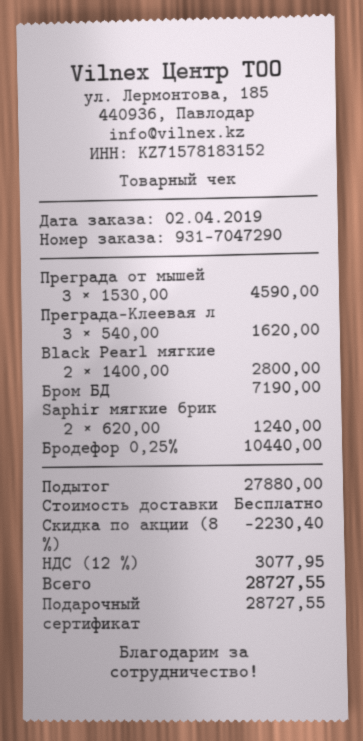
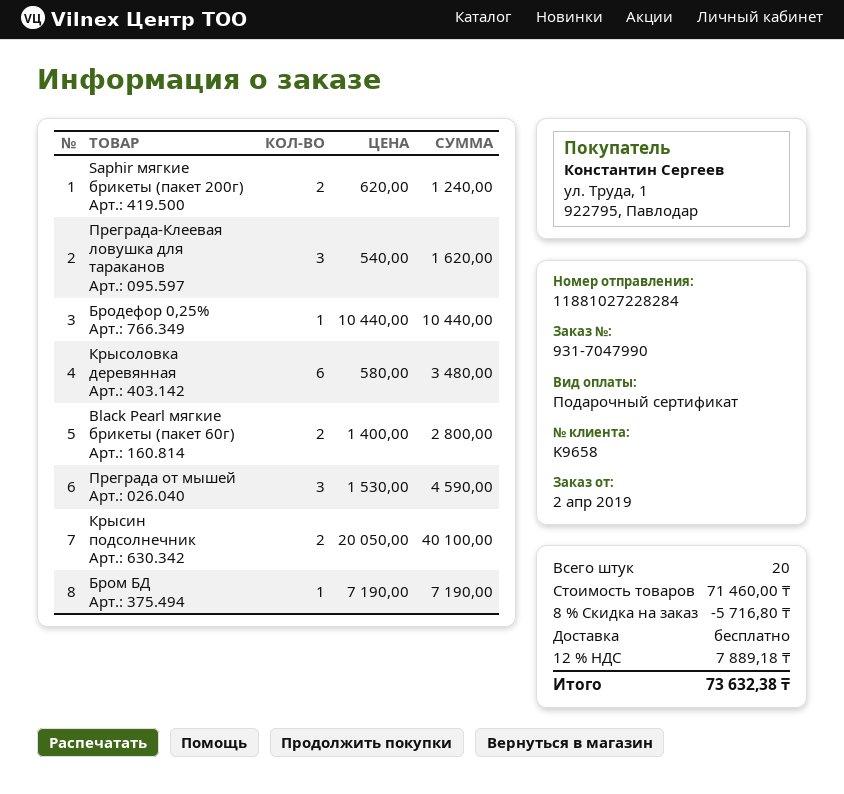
order number: 931-7047290 -> 931-7047990
Крысоловка деревянная: none -> 6 x 580.00 = 3480.00
Крысин подсолнечник: none -> 2 x 20050.00 = 40100.00
subtotal: 27880.00 -> 71460.00
discount: 8% = 2230.40 -> 8% = 5716.80
tax: 12% = 3077.95 -> 12% = 7889.18
total: 28727.55 -> 73632.38

